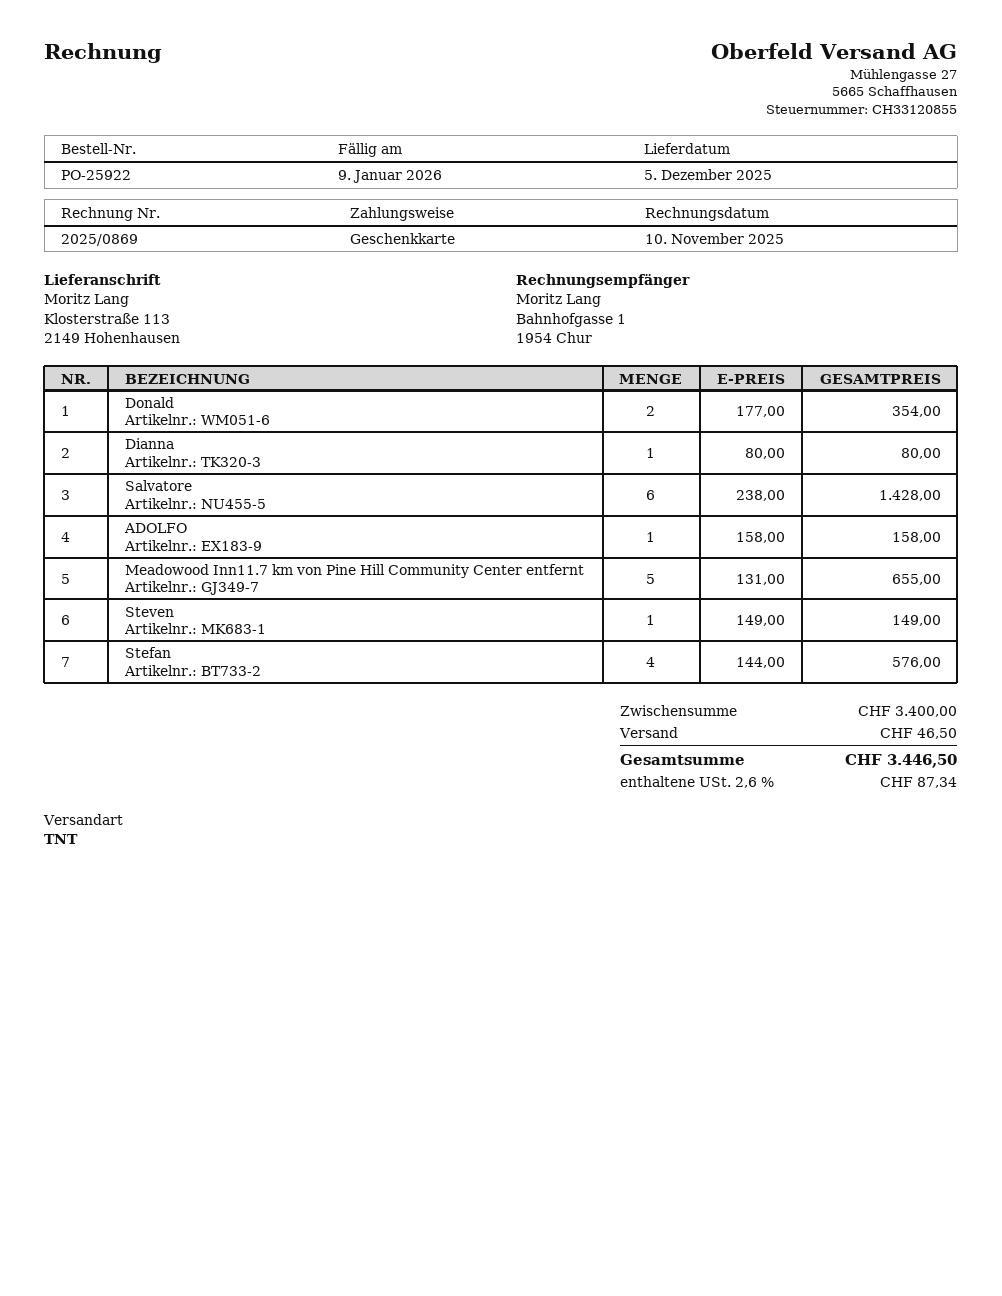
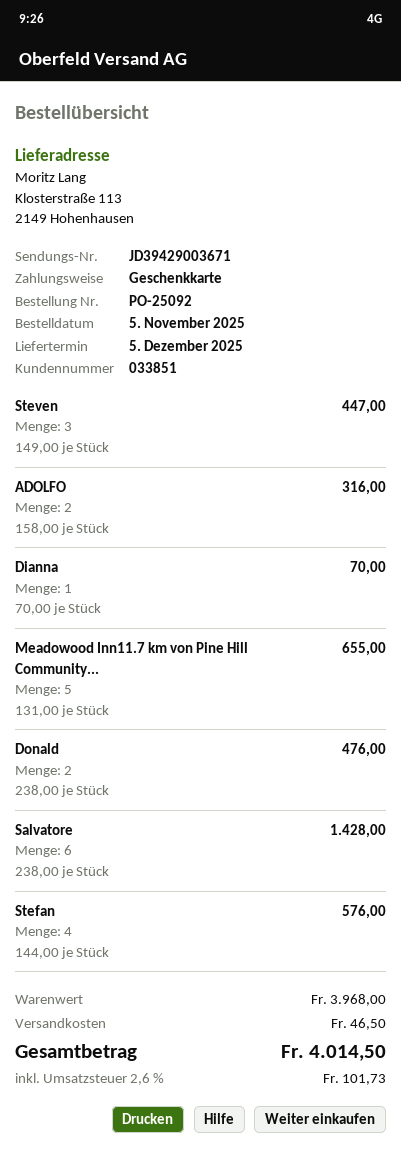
order number: PO-25922 -> PO-25092
Donald: 2 x 177.00 = 354.00 -> 2 x 238.00 = 476.00
Dianna: 1 x 80.00 = 80.00 -> 1 x 70.00 = 70.00
ADOLFO: 1 x 158.00 = 158.00 -> 2 x 158.00 = 316.00
Steven: 1 x 149.00 = 149.00 -> 3 x 149.00 = 447.00
subtotal: 3400.00 -> 3968.00
tax: 2.6% = 87.34 -> 2.6% = 101.73
total: 3446.50 -> 4014.50

